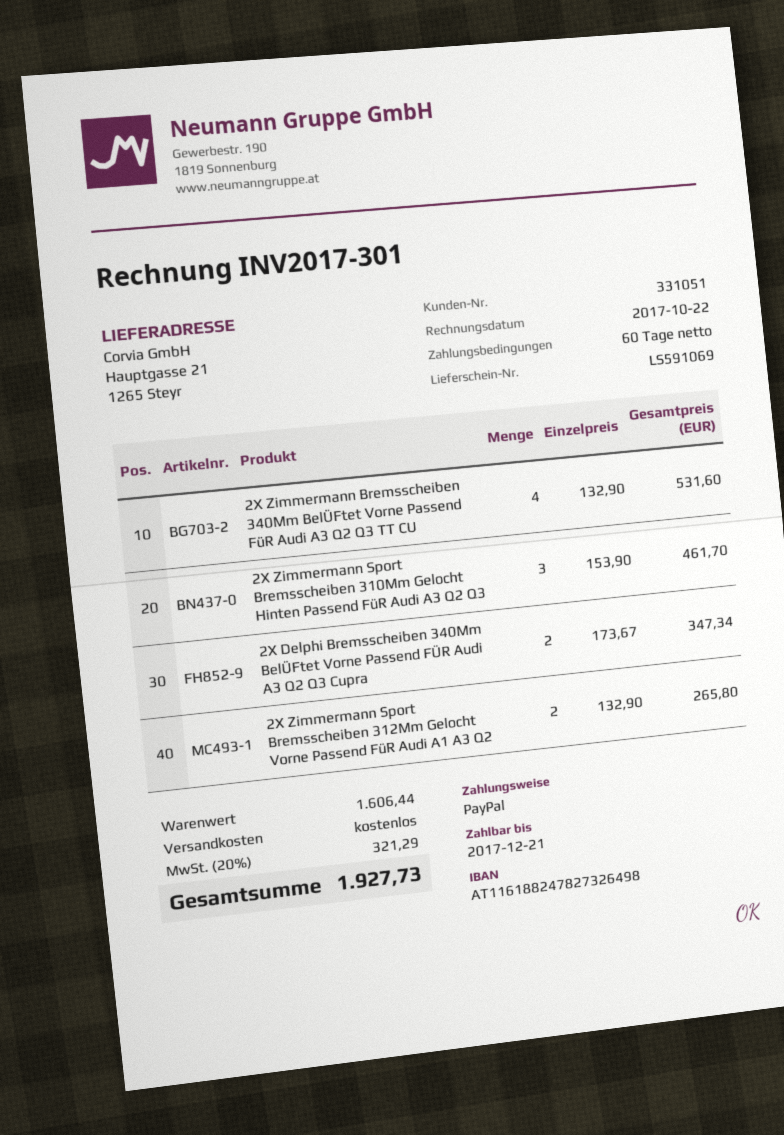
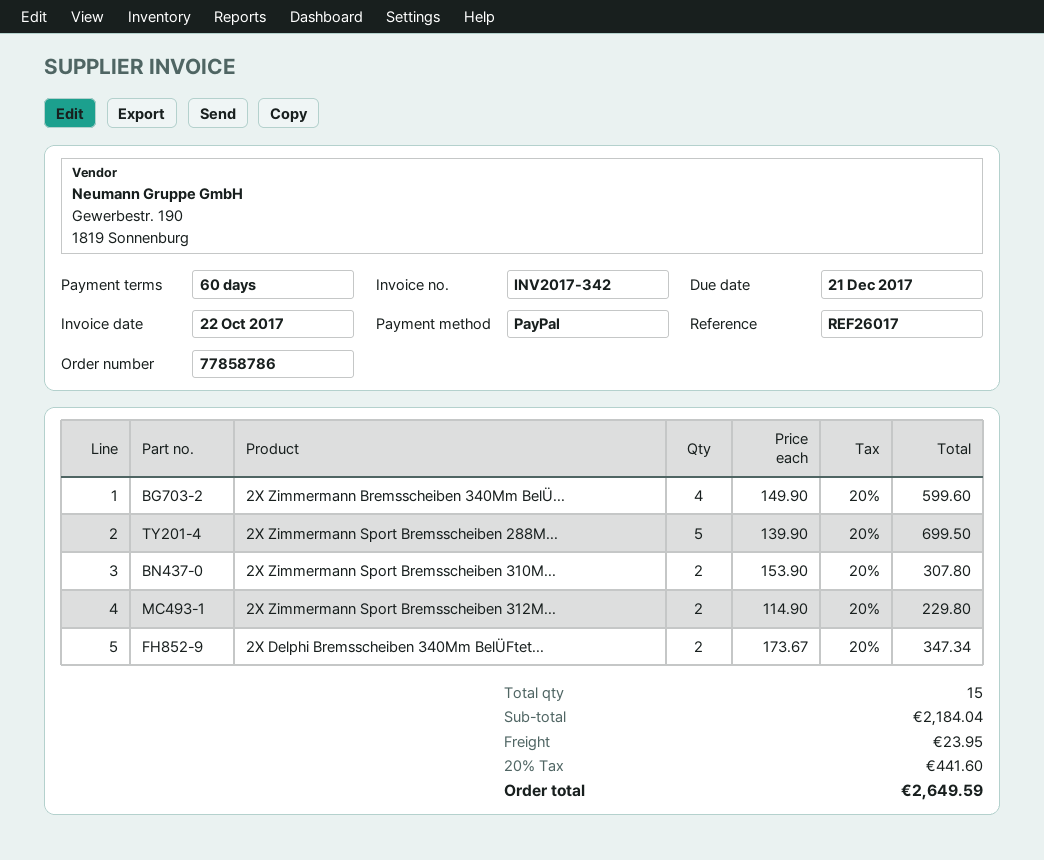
invoice number: INV2017-301 -> INV2017-342
2X Zimmermann Bremsscheiben 340Mm BelÜFtet Vorne Passend FüR Audi A3 Q2 Q3 TT CU: 4 x 132.90 = 531.60 -> 4 x 149.90 = 599.60
2X Zimmermann Sport Bremsscheiben 310Mm Gelocht Hinten Passend FüR Audi A3 Q2 Q3: 3 x 153.90 = 461.70 -> 2 x 153.90 = 307.80
2X Zimmermann Sport Bremsscheiben 312Mm Gelocht Vorne Passend FüR Audi A1 A3 Q2: 2 x 132.90 = 265.80 -> 2 x 114.90 = 229.80
2X Zimmermann Sport Bremsscheiben 288M...: none -> 5 x 139.90 = 699.50
subtotal: 1606.44 -> 2184.04
shipping: 0.00 -> 23.95
tax: 20% = 321.29 -> 20% = 441.60
total: 1927.73 -> 2649.59

